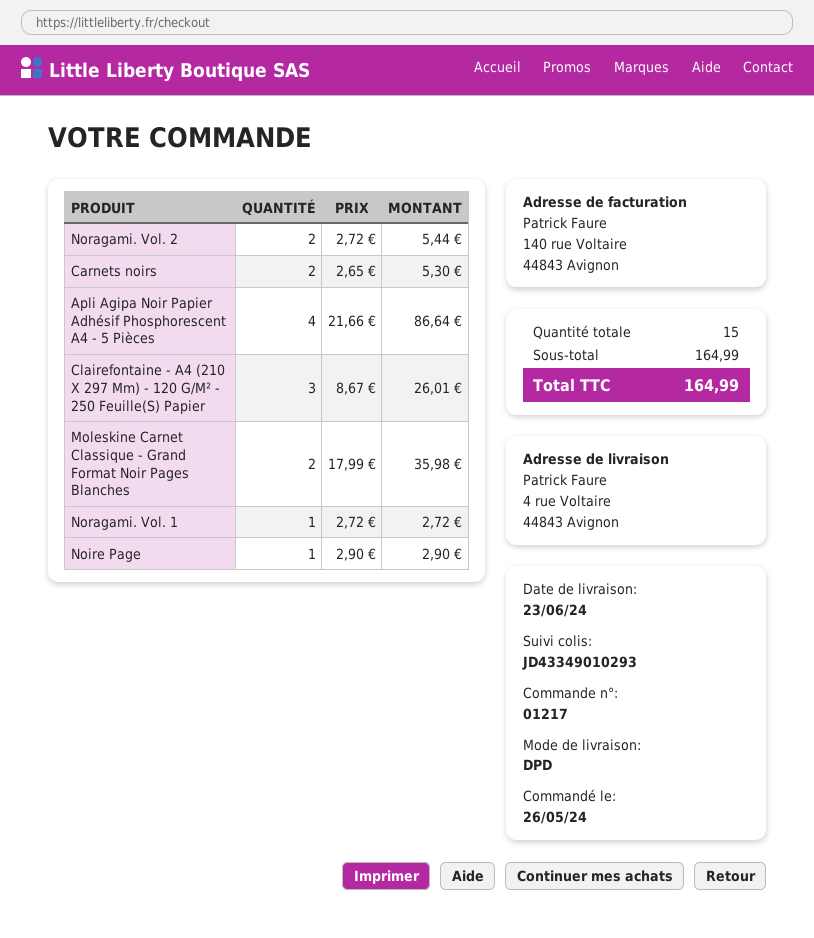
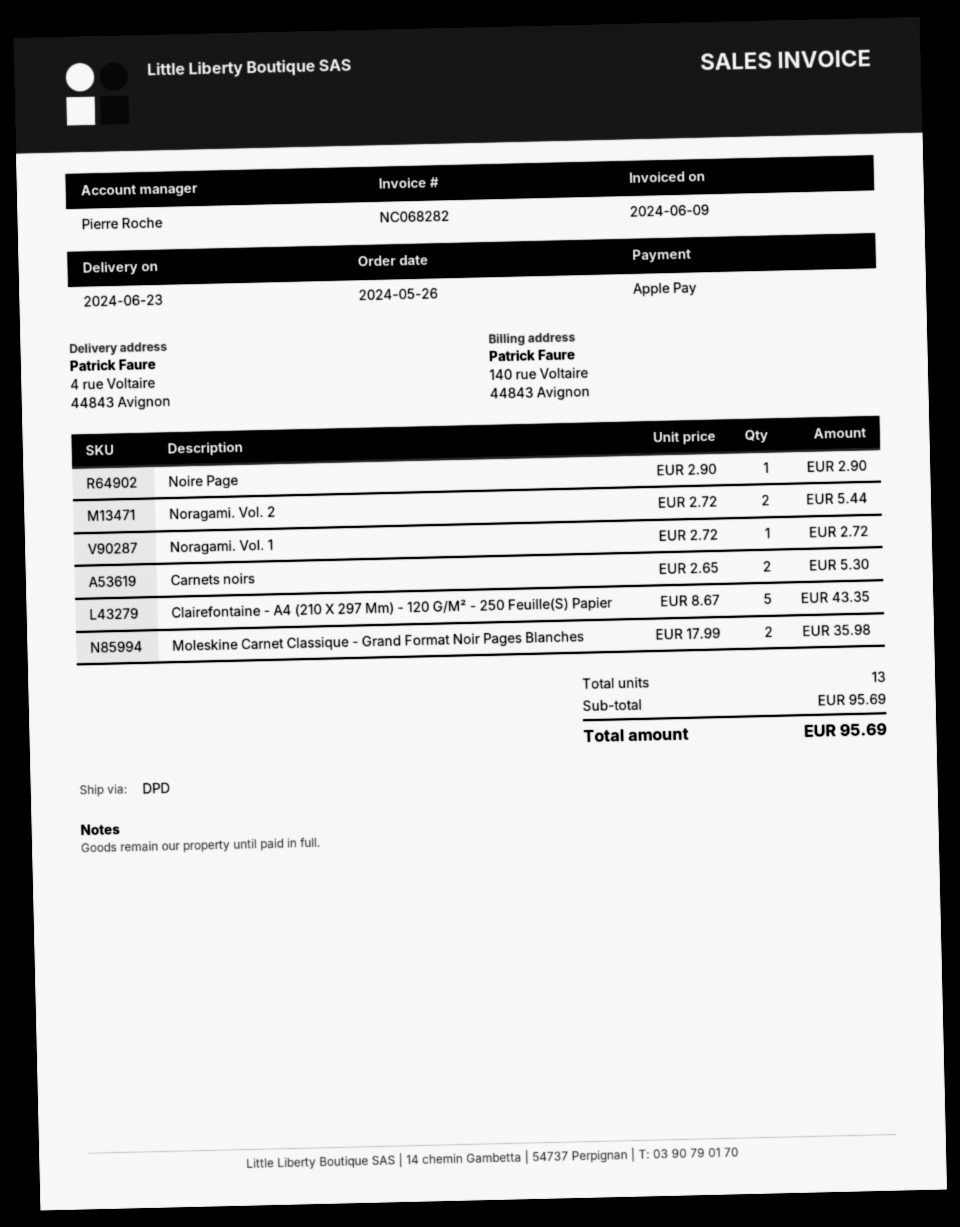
Apli Agipa Noir Papier Adhésif Phosphorescent A4 - 5 Pièces: 4 x 21.66 = 86.64 -> none
Clairefontaine - A4 (210 X 297 Mm) - 120 G/M² - 250 Feuille(S) Papier: 3 x 8.67 = 26.01 -> 5 x 8.67 = 43.35
total quantity: 15 -> 13
subtotal: 164.99 -> 95.69
total: 164.99 -> 95.69

